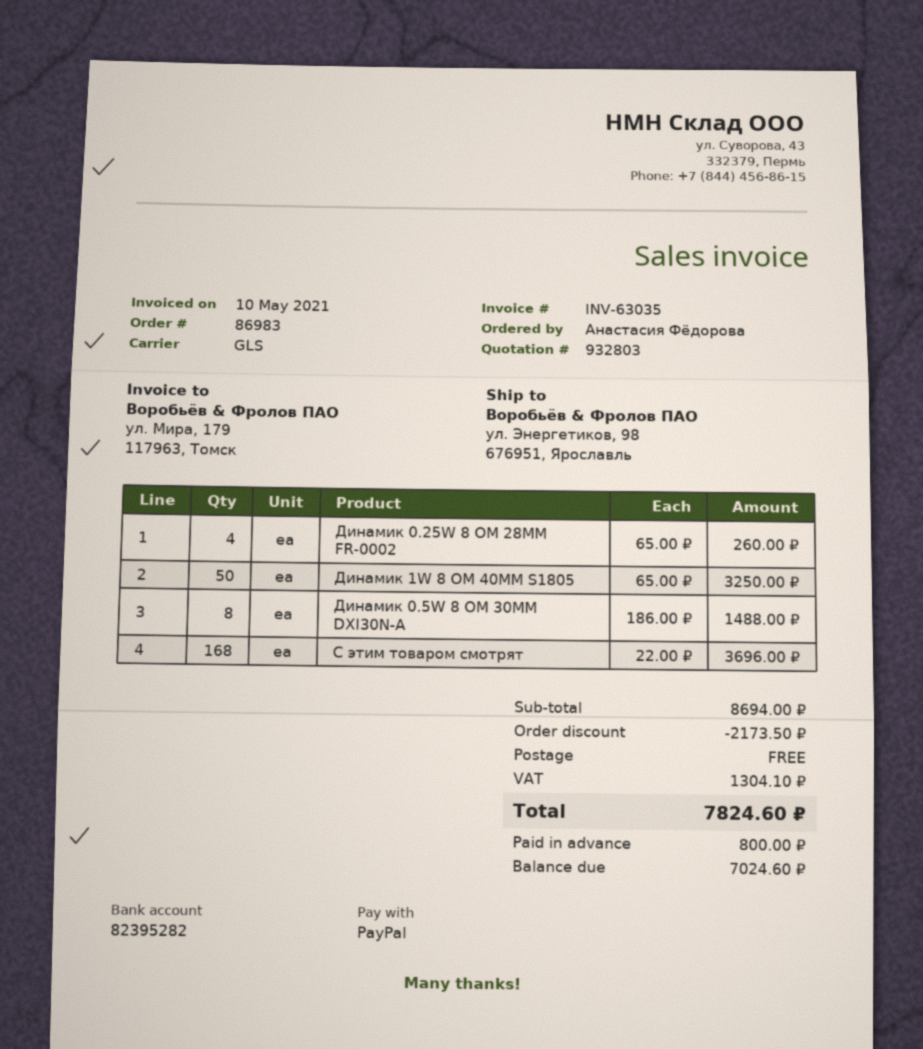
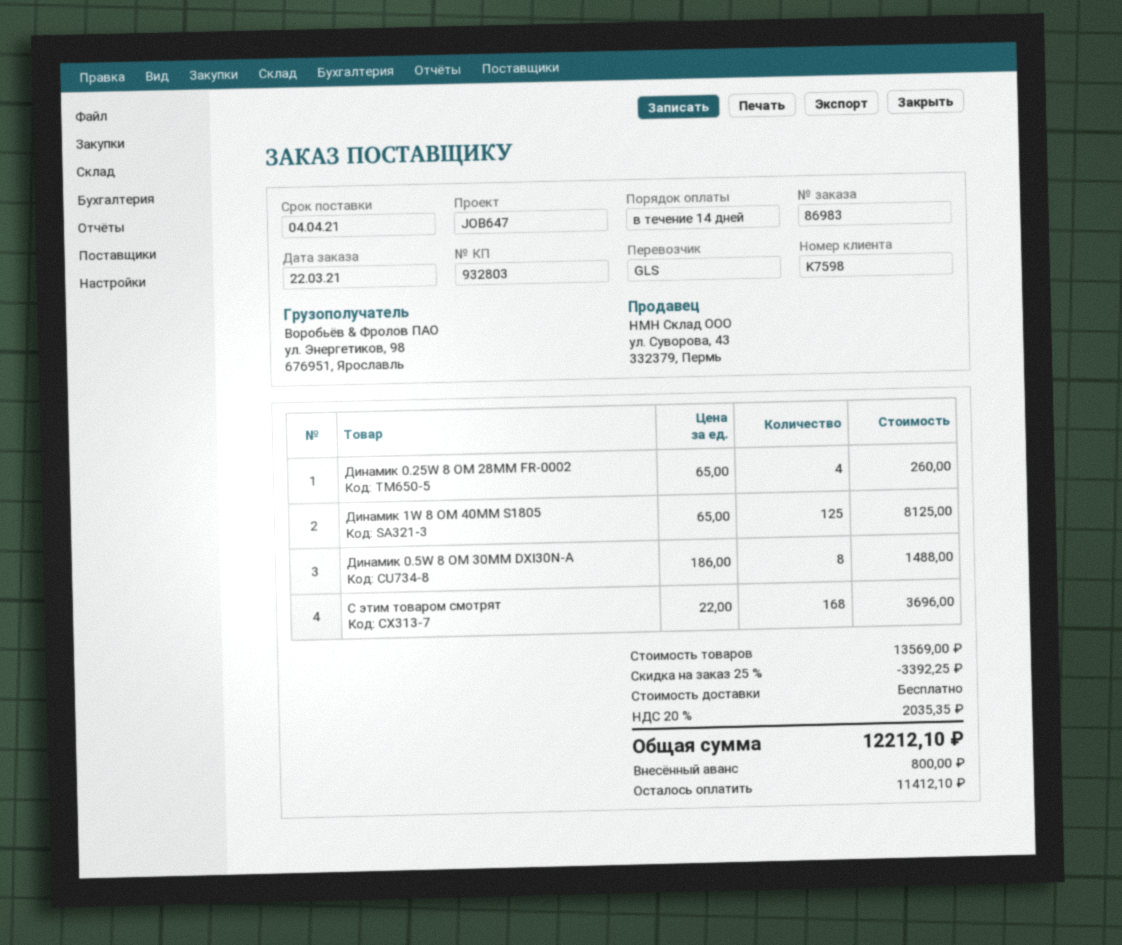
Динамик 1W 8 ОМ 40MM S1805: 50 x 65.00 = 3250.00 -> 125 x 65.00 = 8125.00
subtotal: 8694.00 -> 13569.00
discount: 2173.50 -> 3392.25
tax: 1304.10 -> 2035.35
total: 7824.60 -> 12212.10
balance: 7024.60 -> 11412.10

